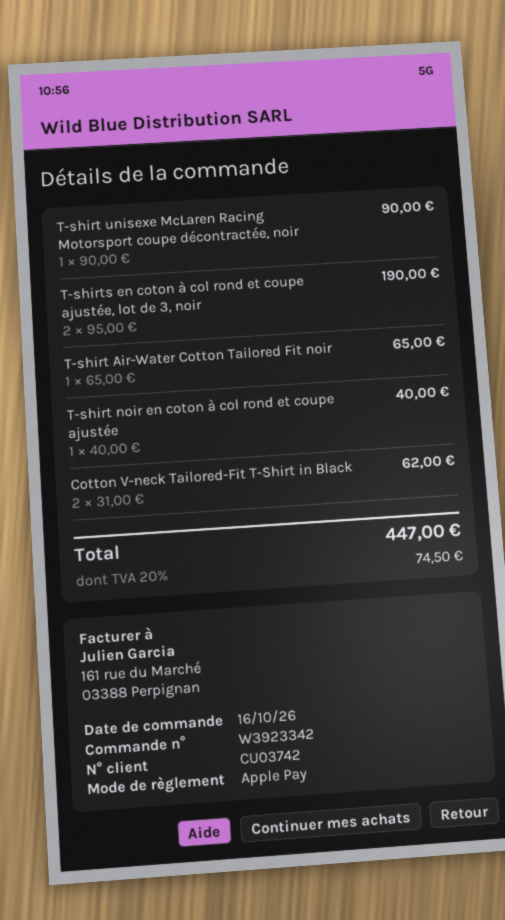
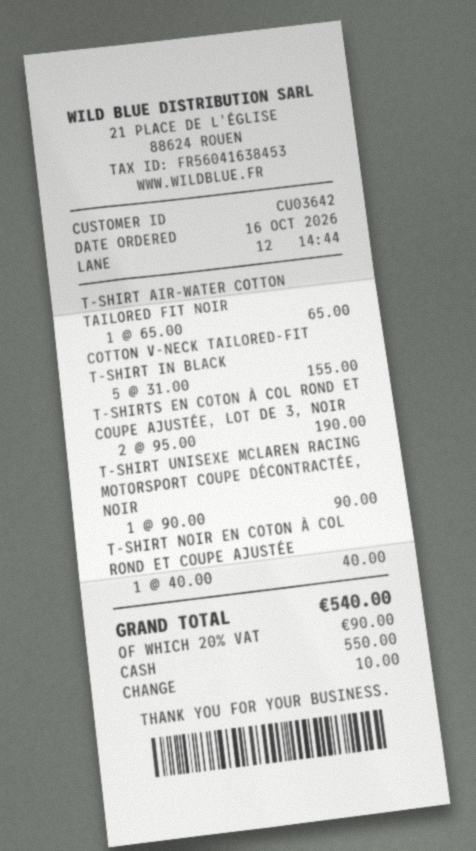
customer number: CU03742 -> CU03642
payment method: Apple Pay -> cash
Cotton V-neck Tailored-Fit T-Shirt in Black: 2 x 31.00 = 62.00 -> 5 x 31.00 = 155.00
tax: 20% = 74.50 -> 20% = 90.00
total: 447.00 -> 540.00

